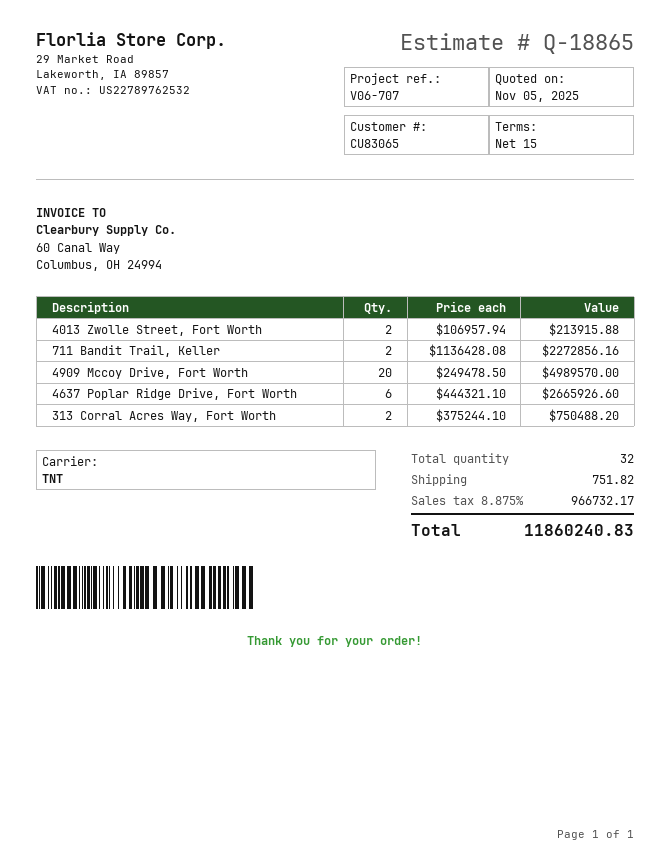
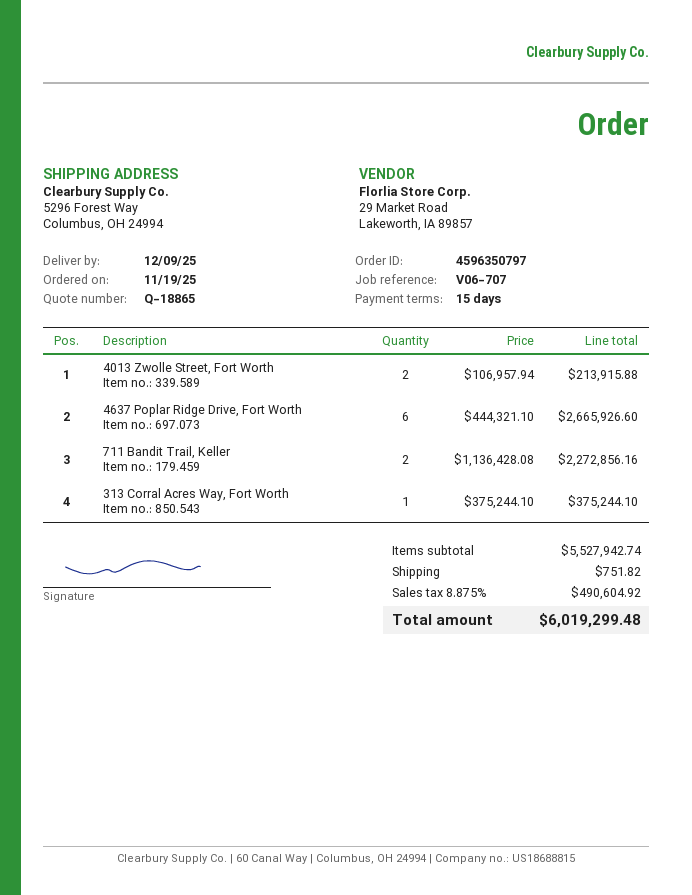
4909 Mccoy Drive, Fort Worth: 20 x 249478.50 = 4989570.00 -> none
313 Corral Acres Way, Fort Worth: 2 x 375244.10 = 750488.20 -> 1 x 375244.10 = 375244.10
tax: 8.875% = 966732.17 -> 8.875% = 490604.92
total: 11860240.83 -> 6019299.48

